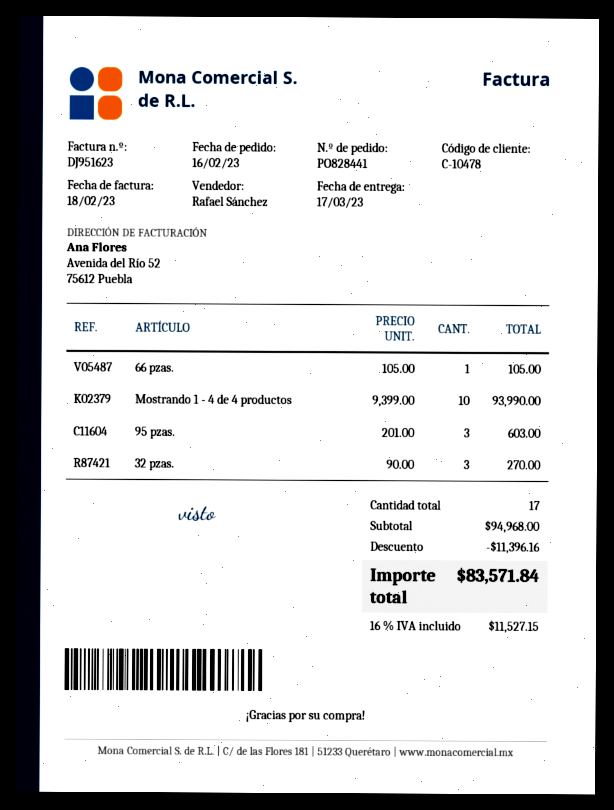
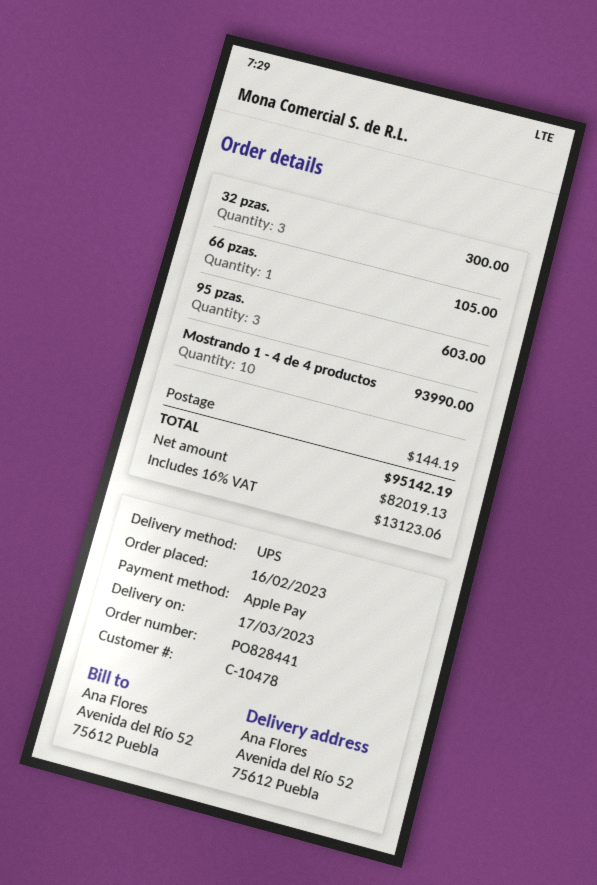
32 pzas.: 3 for 270.00 -> 3 for 300.00
discount: 11396.16 -> none
shipping: none -> 144.19
tax: 16% = 11527.15 -> 16% = 13123.06
total: 83571.84 -> 95142.19

